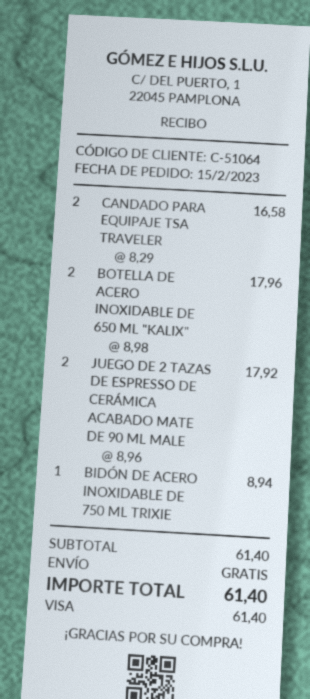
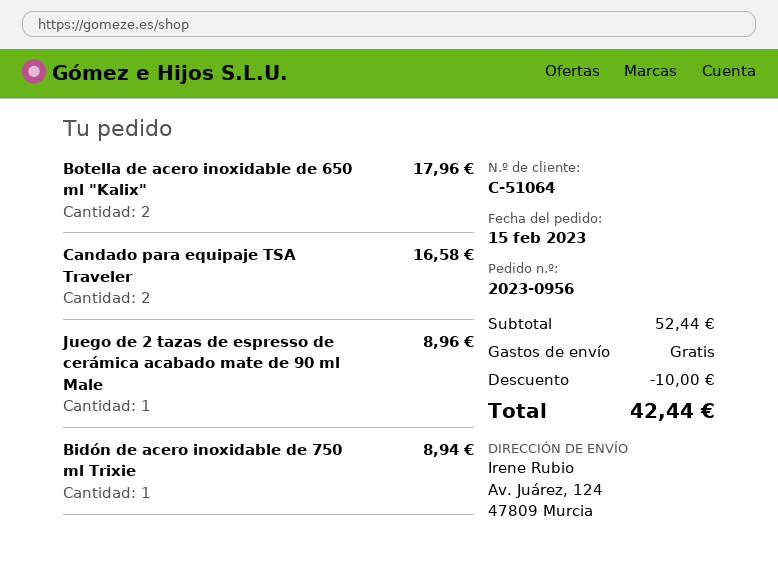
JUEGO DE 2 TAZAS DE ESPRESSO DE CERÁMICA ACABADO MATE DE 90 ML MALE: 2 for 17.92 -> 1 for 8.96
subtotal: 61.40 -> 52.44
discount: none -> 10.00
total: 61.40 -> 42.44

